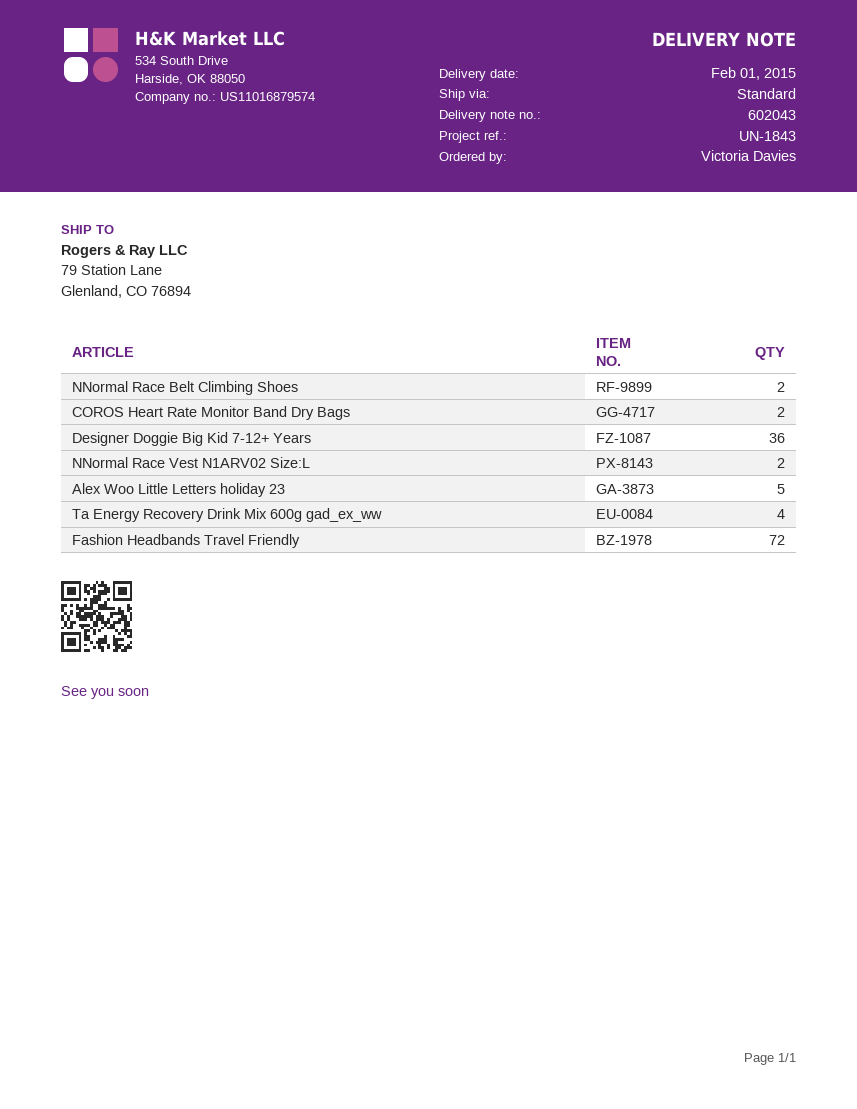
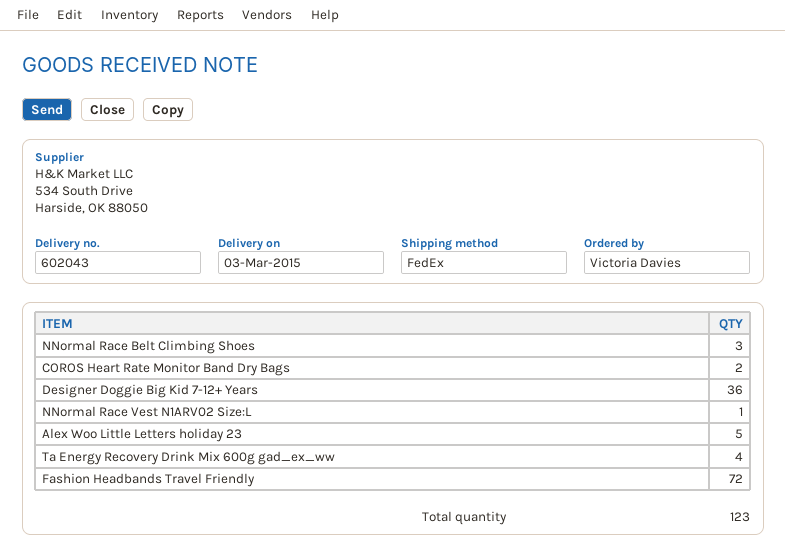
delivery date: 2015-02-01 -> 2015-03-03
shipping method: standard -> FedEx
NNormal Race Belt Climbing Shoes: 2 -> 3
NNormal Race Vest N1ARV02 Size:L: 2 -> 1

